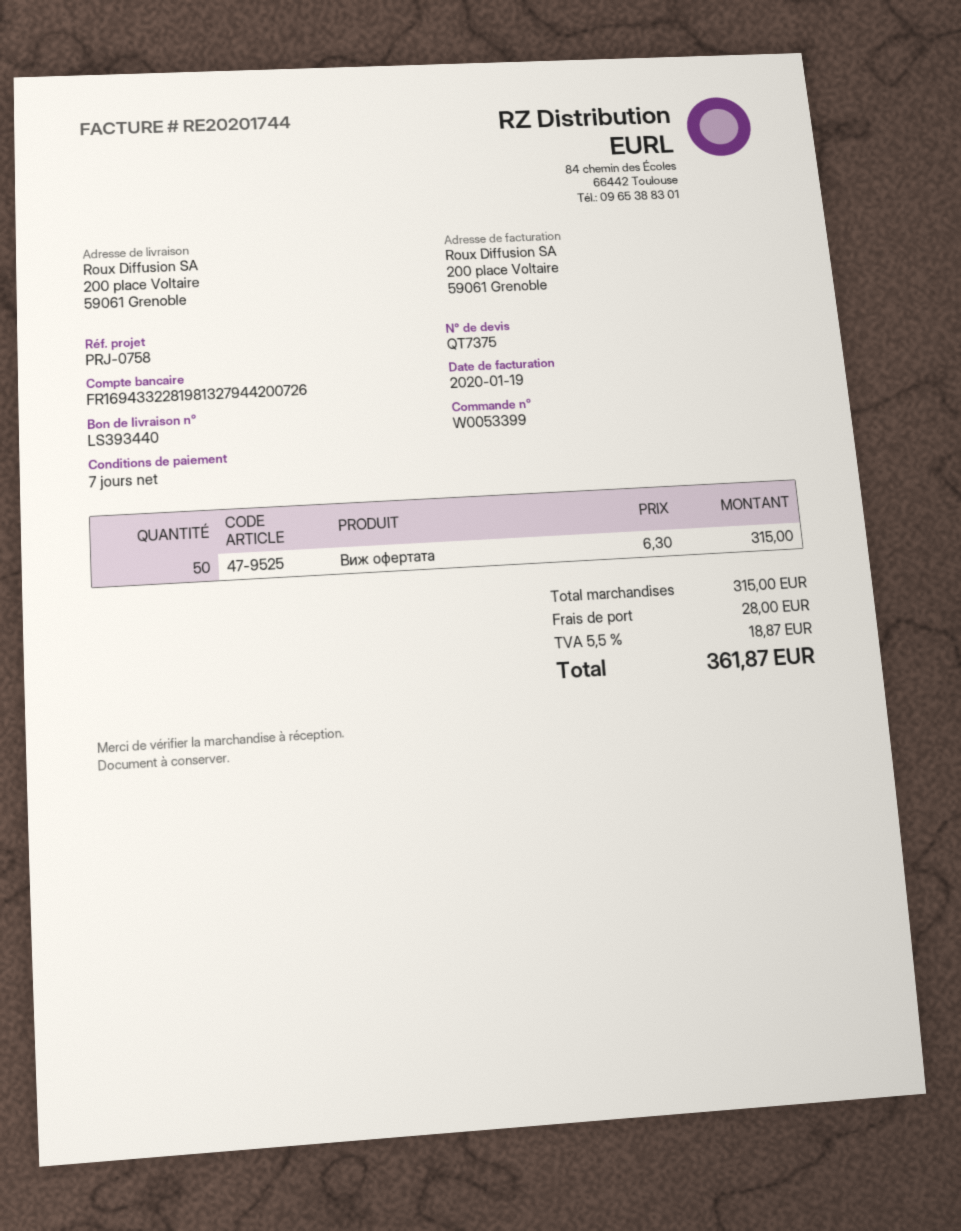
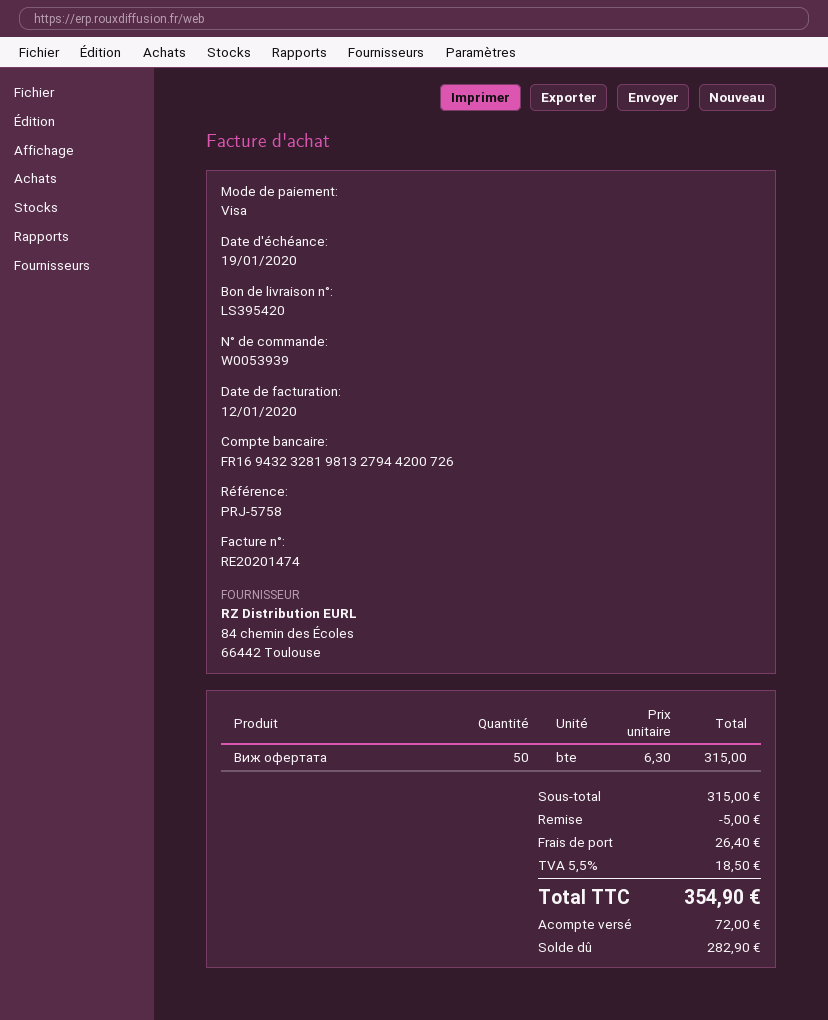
order number: W0053399 -> W0053939
delivery note number: LS393440 -> LS395420
invoice number: RE20201744 -> RE20201474
invoice date: 2020-01-19 -> 2020-01-12
reference: PRJ-0758 -> PRJ-5758
bank account: FR1694332281981327944200726 -> FR1694323281981327944200726
discount: none -> 5.00
shipping: 28.00 -> 26.40
tax: 5.5% = 18.87 -> 5.5% = 18.50
total: 361.87 -> 354.90

